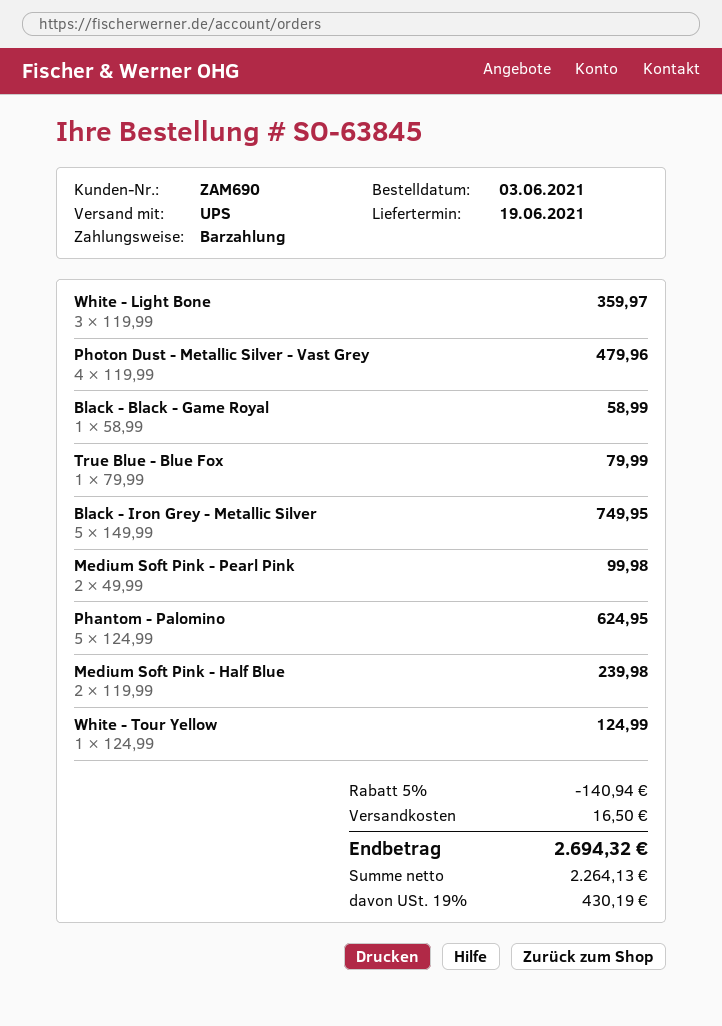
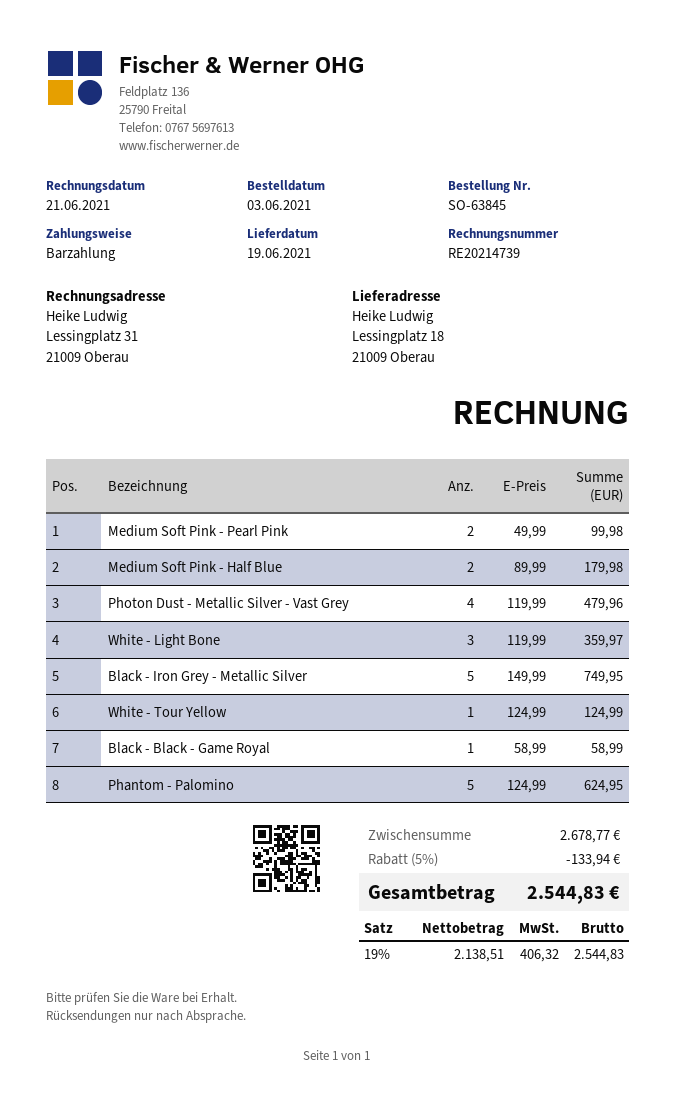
True Blue - Blue Fox: 1 x 79.99 = 79.99 -> none
Medium Soft Pink - Half Blue: 2 x 119.99 = 239.98 -> 2 x 89.99 = 179.98
discount: 5% = 140.94 -> 5% = 133.94
shipping: 16.50 -> none
net: 2264.13 -> 2138.51
tax: 19% = 430.19 -> 19% = 406.32
total: 2694.32 -> 2544.83

